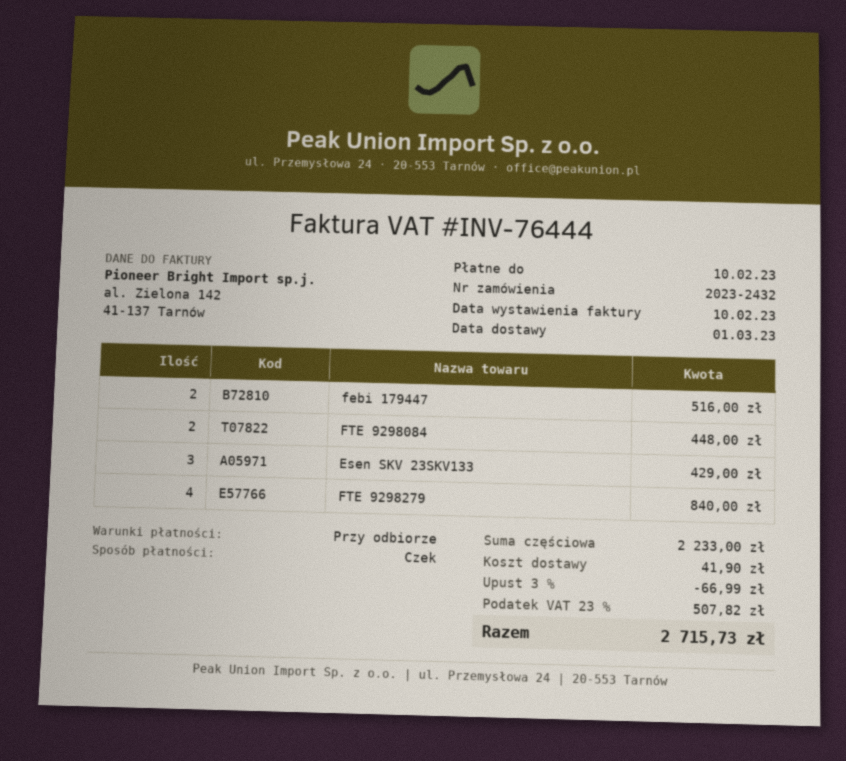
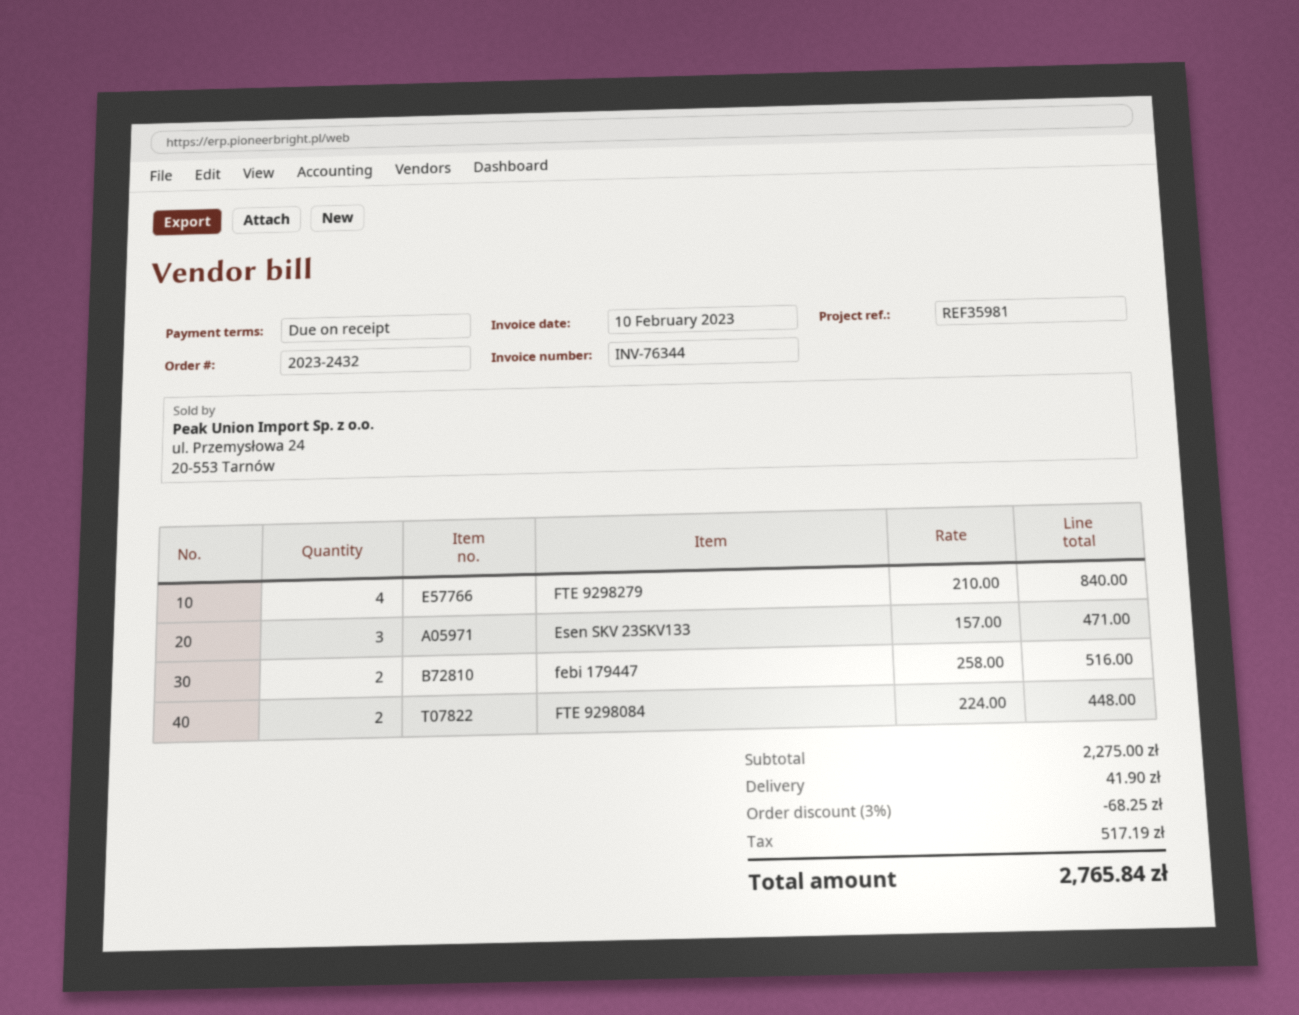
invoice number: INV-76444 -> INV-76344
Esen SKV 23SKV133: 3 for 429.00 -> 3 for 471.00
subtotal: 2233.00 -> 2275.00
discount: 3% = 66.99 -> 3% = 68.25
tax: 507.82 -> 517.19
total: 2715.73 -> 2765.84

